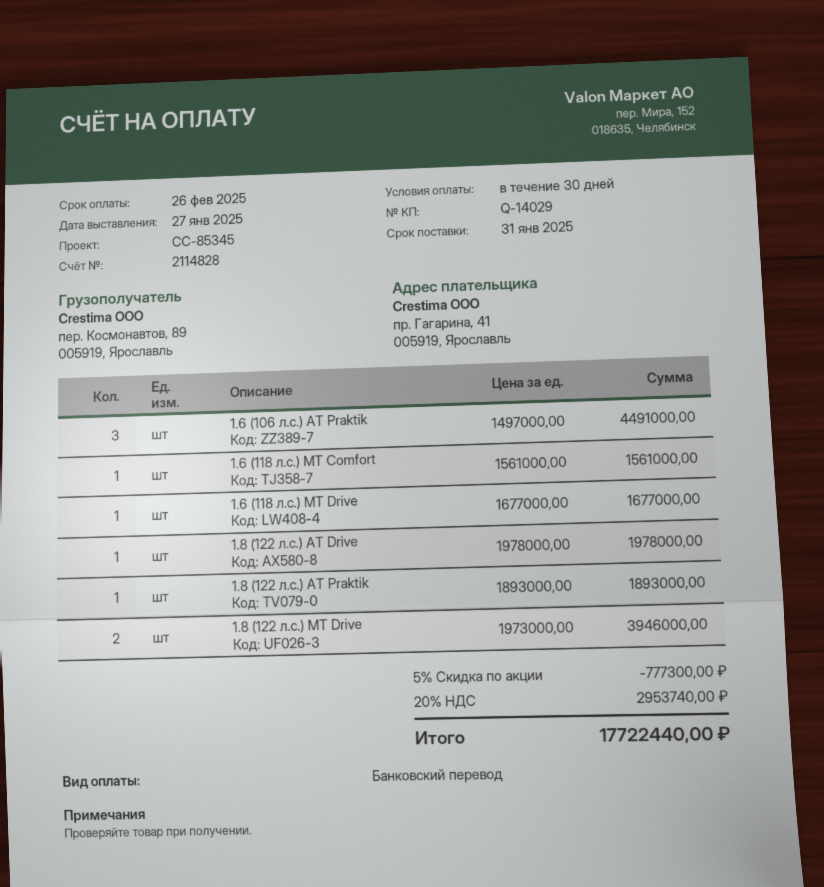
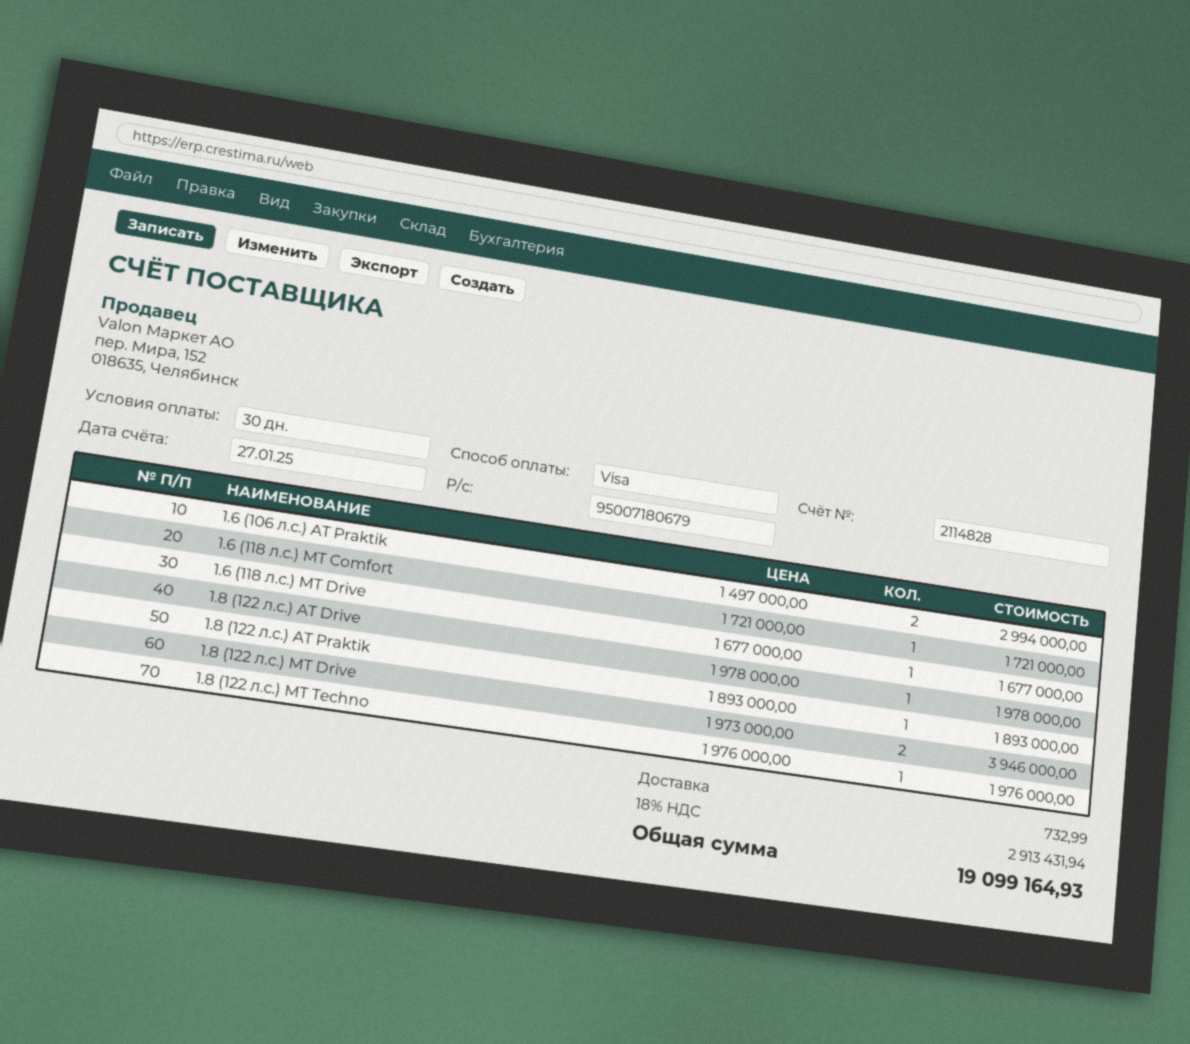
payment method: bank transfer -> Visa
1.6 (106 л.с.) AT Praktik: 3 x 1497000.00 = 4491000.00 -> 2 x 1497000.00 = 2994000.00
1.6 (118 л.с.) MT Comfort: 1 x 1561000.00 = 1561000.00 -> 1 x 1721000.00 = 1721000.00
1.8 (122 л.с.) MT Techno: none -> 1 x 1976000.00 = 1976000.00
discount: 5% = 777300.00 -> none
shipping: none -> 732.99
tax: 20% = 2953740.00 -> 18% = 2913431.94
total: 17722440.00 -> 19099164.93

